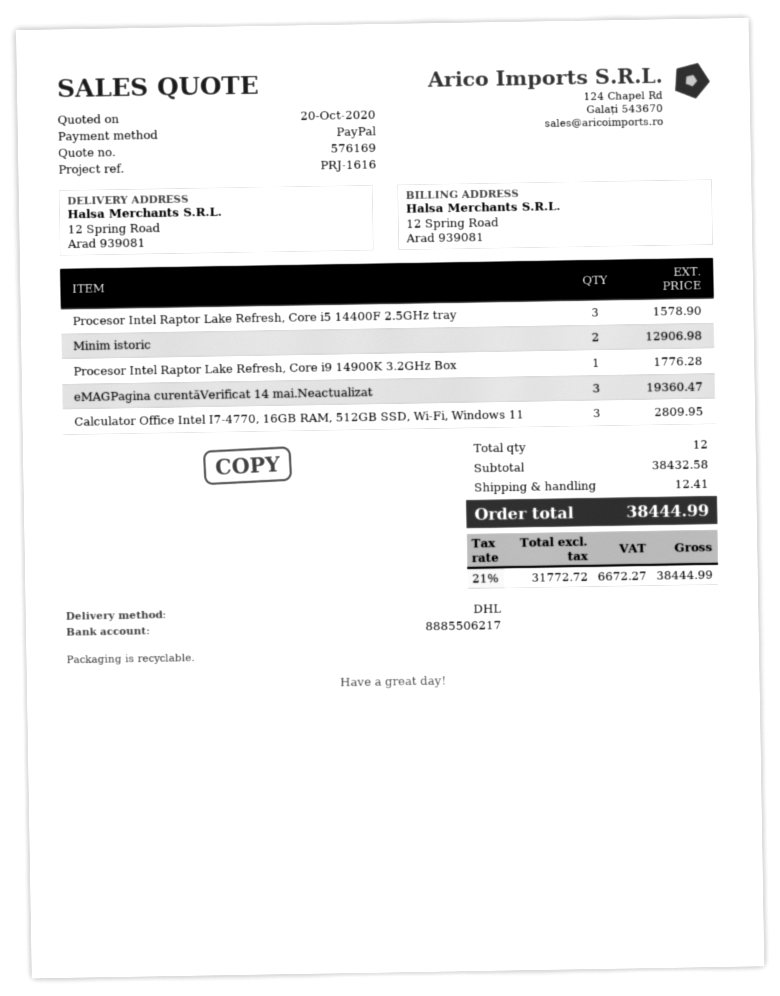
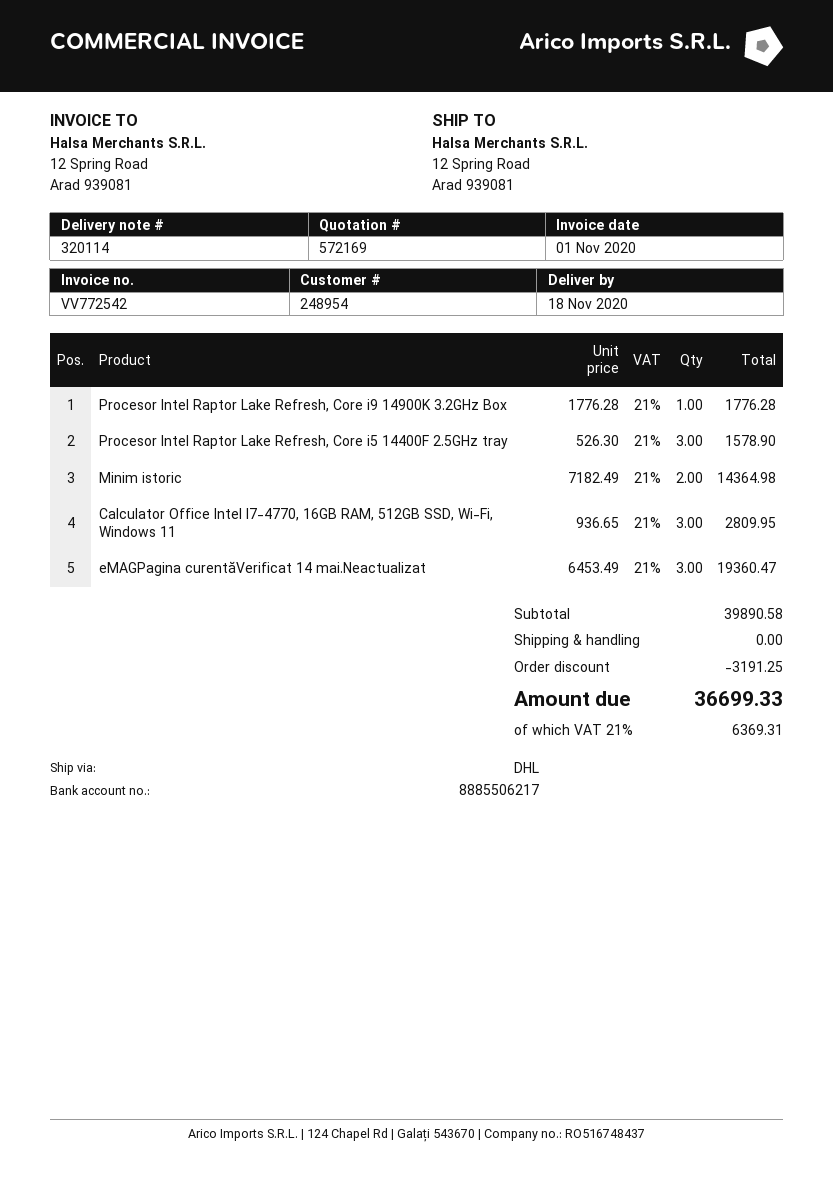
quote number: 576169 -> 572169
Minim istoric: 2 for 12906.98 -> 2 for 14364.98
subtotal: 38432.58 -> 39890.58
discount: none -> 3191.25
shipping: 12.41 -> 0.00
tax: 21% = 6672.27 -> 21% = 6369.31
total: 38444.99 -> 36699.33

